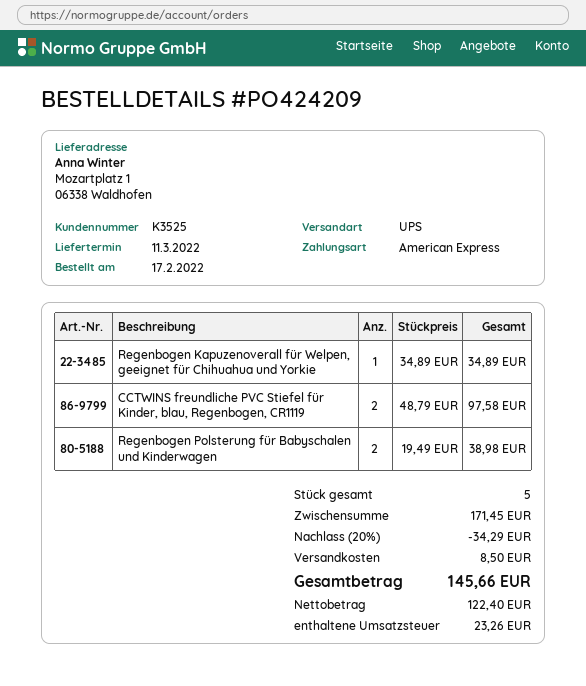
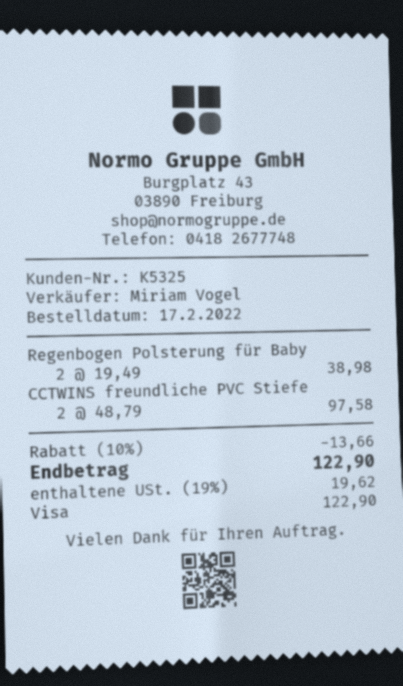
customer number: K3525 -> K5325
payment method: American Express -> Visa
Regenbogen Kapuzenoverall für Welpen, geeignet für Chihuahua und Yorkie: 1 x 34.89 = 34.89 -> none
discount: 20% = 34.29 -> 10% = 13.66
shipping: 8.50 -> none
tax: 23.26 -> 19.62
total: 145.66 -> 122.90

